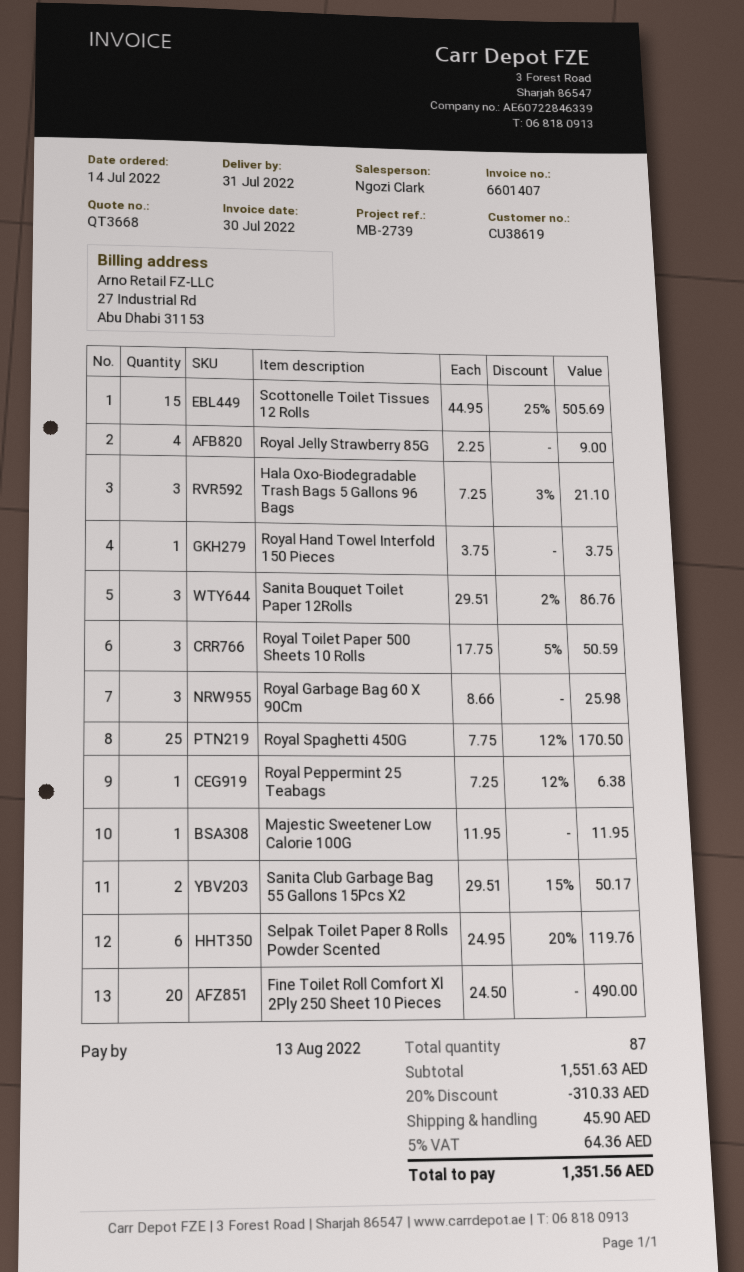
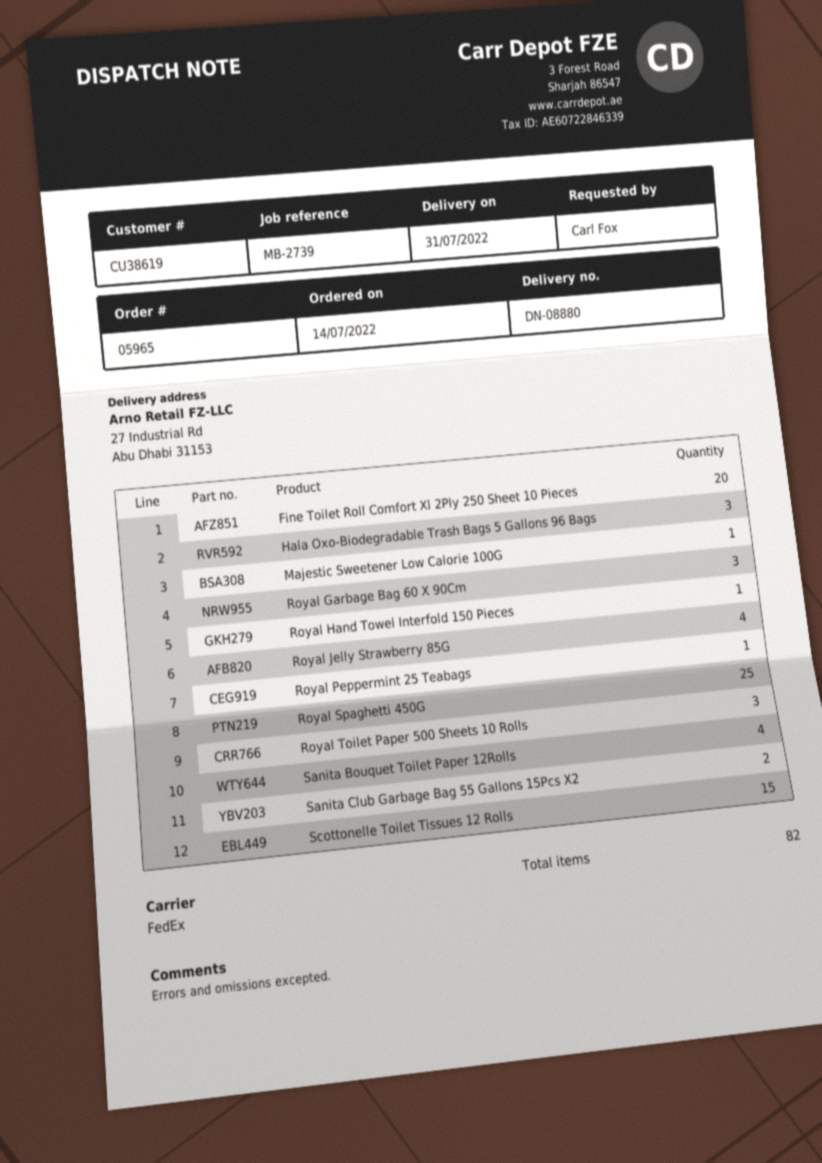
Sanita Bouquet Toilet Paper 12Rolls: 3 -> 4
Selpak Toilet Paper 8 Rolls Powder Scented: 6 -> none
total quantity: 87 -> 82

